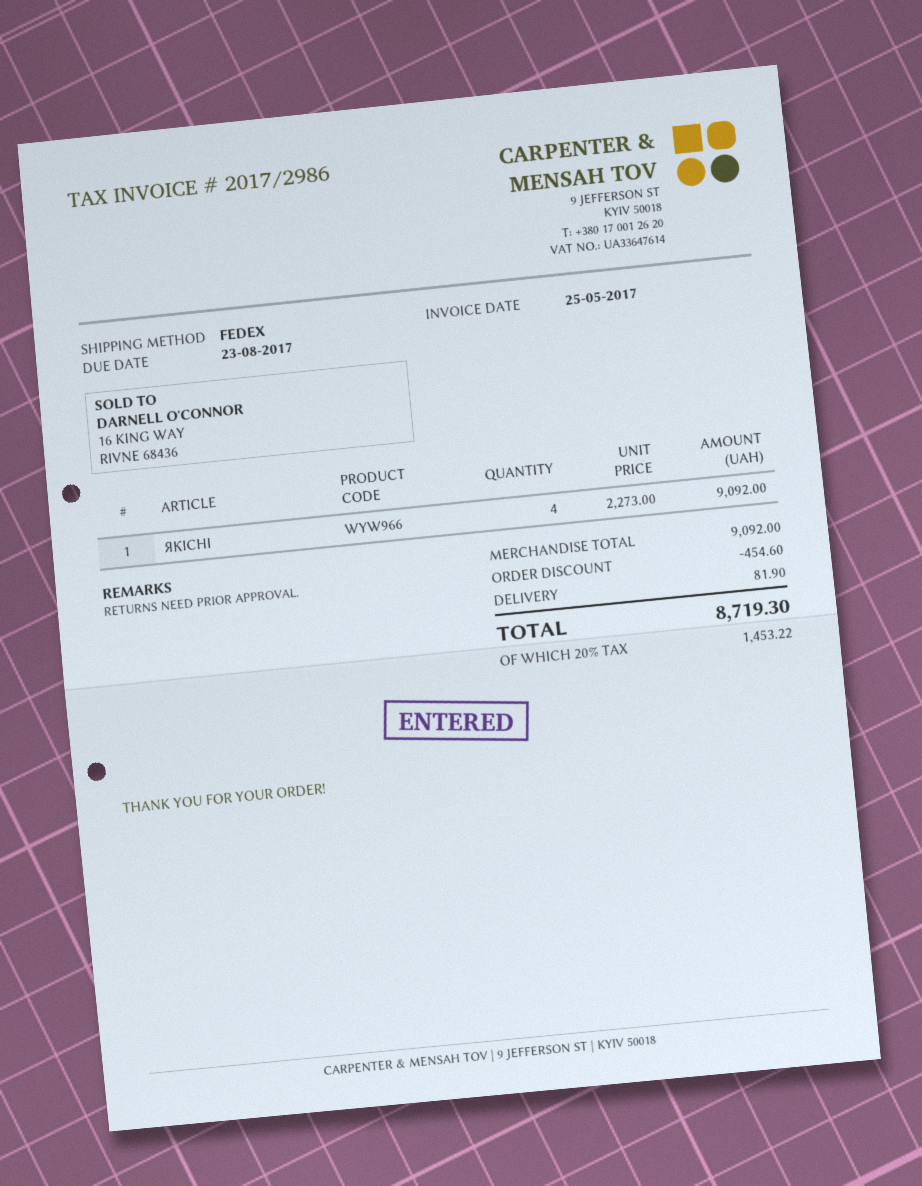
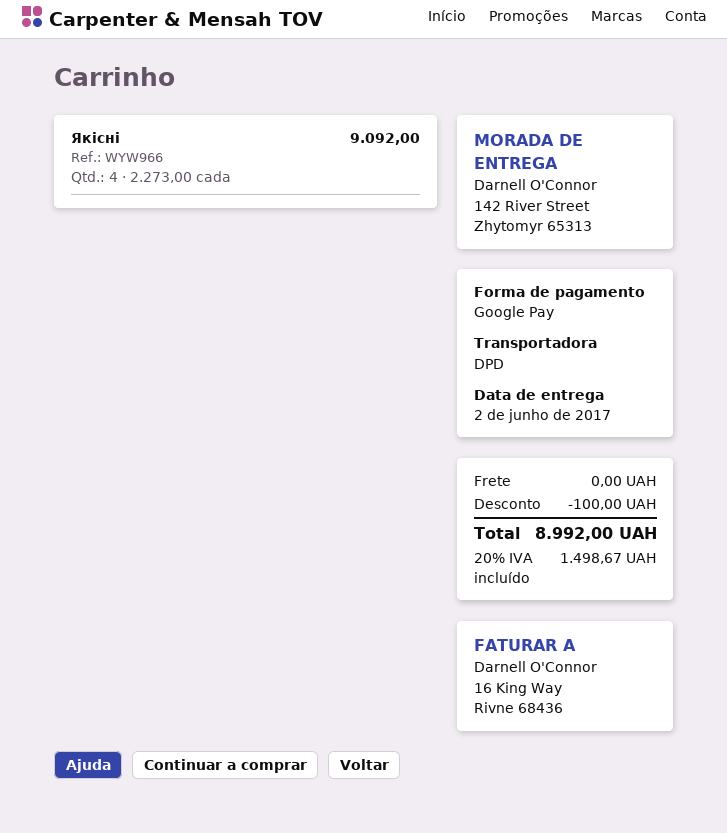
shipping method: FedEx -> DPD
discount: 454.60 -> 100.00
shipping: 81.90 -> 0.00
tax: 20% = 1453.22 -> 20% = 1498.67
total: 8719.30 -> 8992.00

